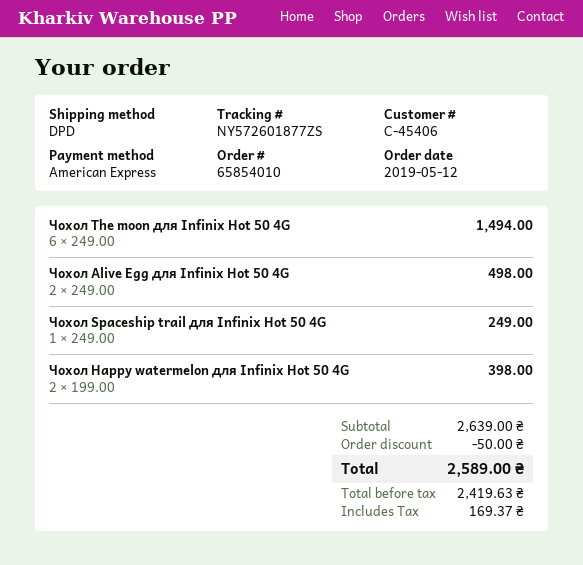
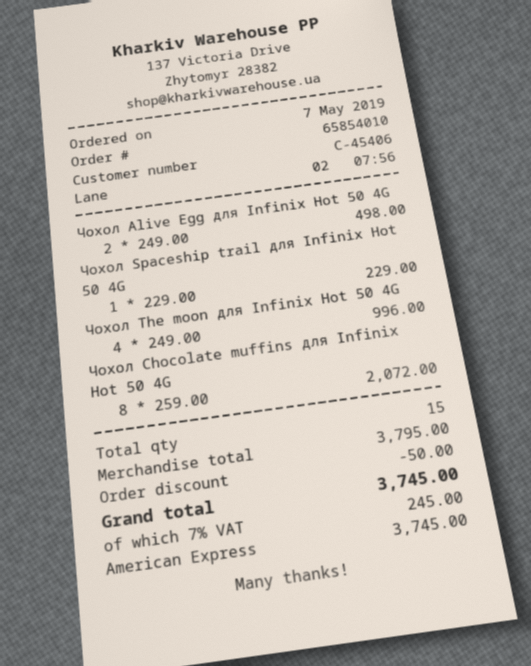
order date: 2019-05-12 -> 2019-05-07
Чохол The moon для Infinix Hot 50 4G: 6 x 249.00 = 1494.00 -> 4 x 249.00 = 996.00
Чохол Spaceship trail для Infinix Hot 50 4G: 1 x 249.00 = 249.00 -> 1 x 229.00 = 229.00
Чохол Happy watermelon для Infinix Hot 50 4G: 2 x 199.00 = 398.00 -> none
Чохол Chocolate muffins для Infinix Hot 50 4G: none -> 8 x 259.00 = 2072.00
subtotal: 2639.00 -> 3795.00
tax: 169.37 -> 245.00
total: 2589.00 -> 3745.00

